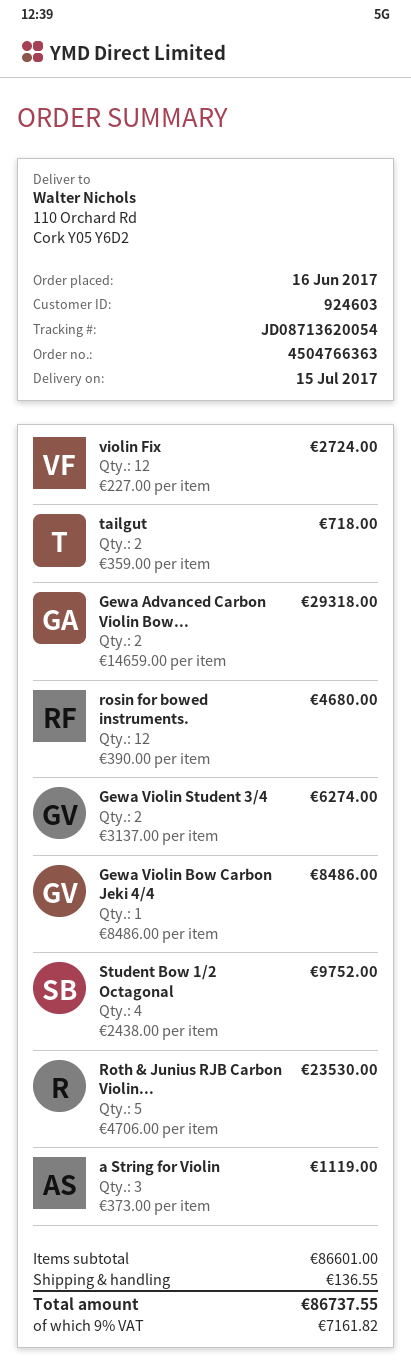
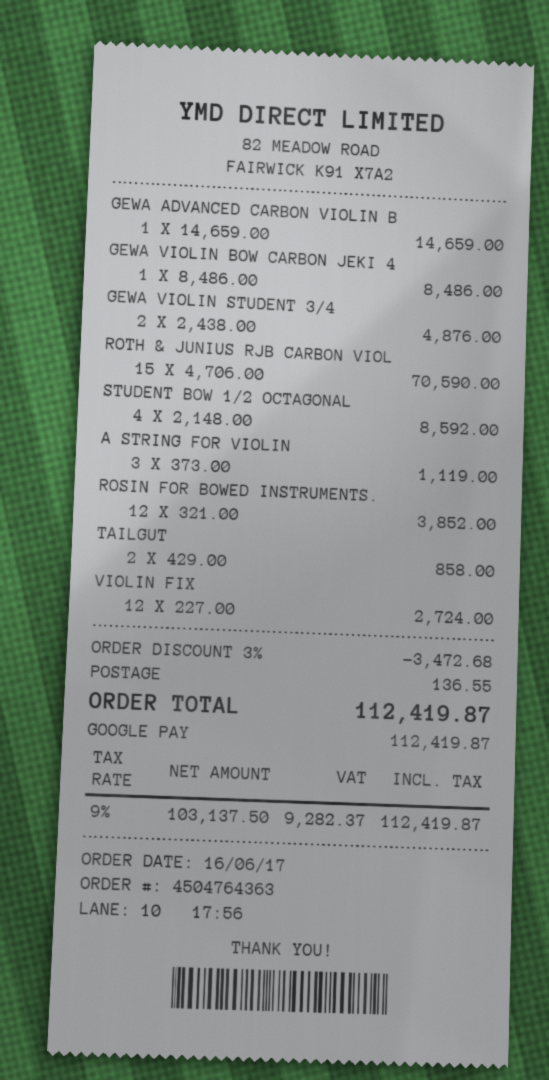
order number: 4504766363 -> 4504764363
tailgut: 2 x 359.00 = 718.00 -> 2 x 429.00 = 858.00
Gewa Advanced Carbon Violin Bow...: 2 x 14659.00 = 29318.00 -> 1 x 14659.00 = 14659.00
rosin for bowed instruments.: 12 x 390.00 = 4680.00 -> 12 x 321.00 = 3852.00
Gewa Violin Student 3/4: 2 x 3137.00 = 6274.00 -> 2 x 2438.00 = 4876.00
Student Bow 1/2 Octagonal: 4 x 2438.00 = 9752.00 -> 4 x 2148.00 = 8592.00
Roth & Junius RJB Carbon Violin...: 5 x 4706.00 = 23530.00 -> 15 x 4706.00 = 70590.00
discount: none -> 3% = 3472.68
tax: 9% = 7161.82 -> 9% = 9282.37
total: 86737.55 -> 112419.87

